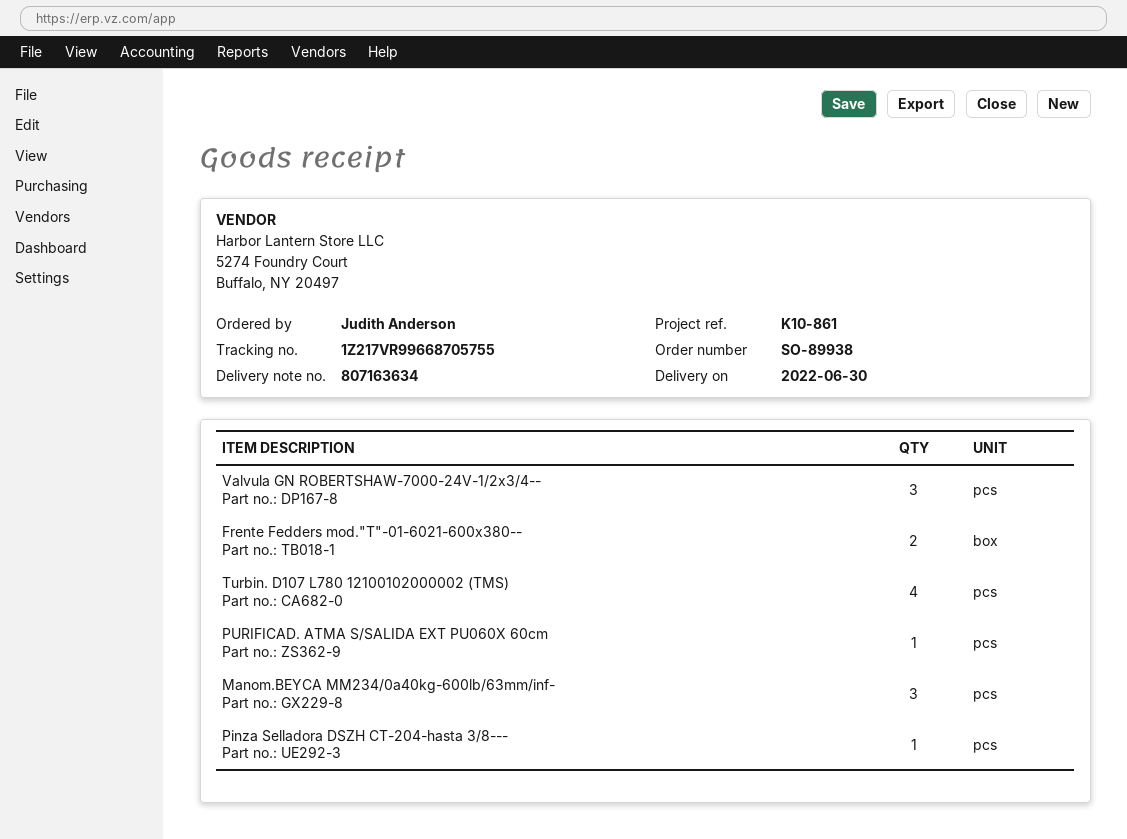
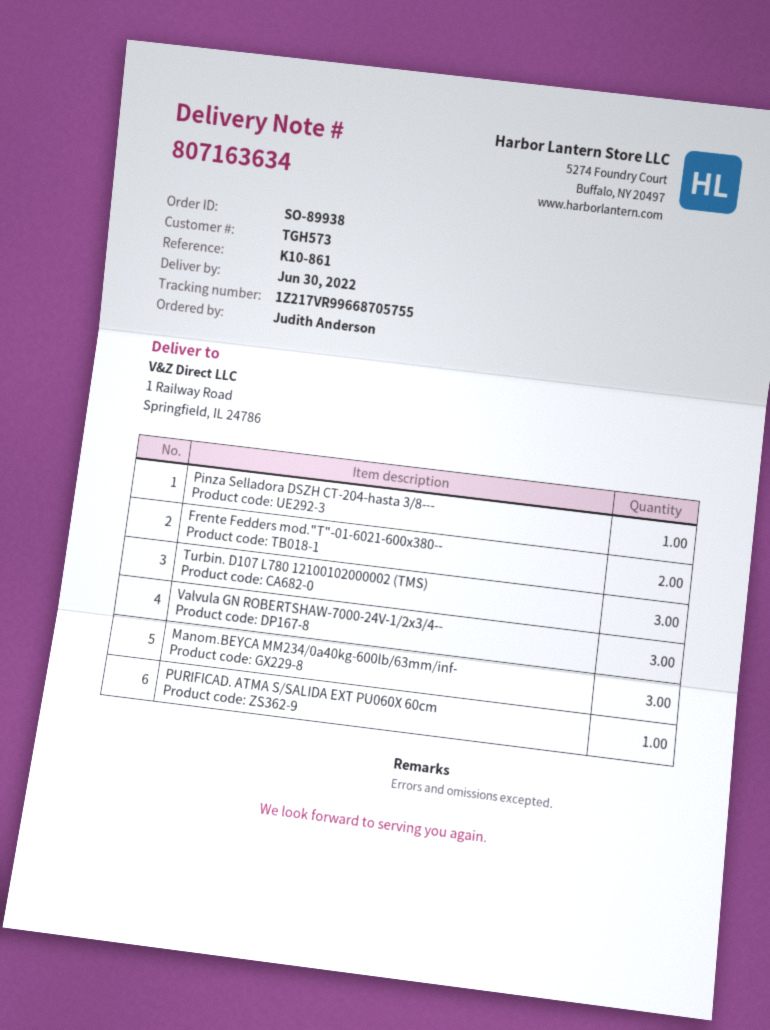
Turbin. D107 L780 12100102000002 (TMS): 4 -> 3

